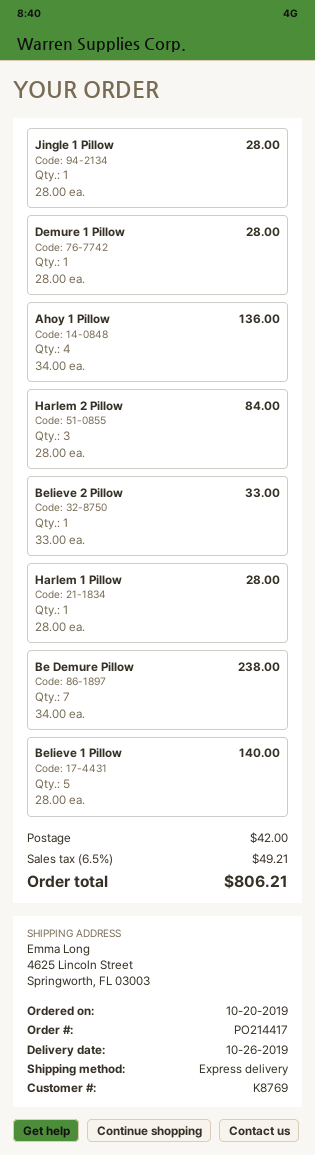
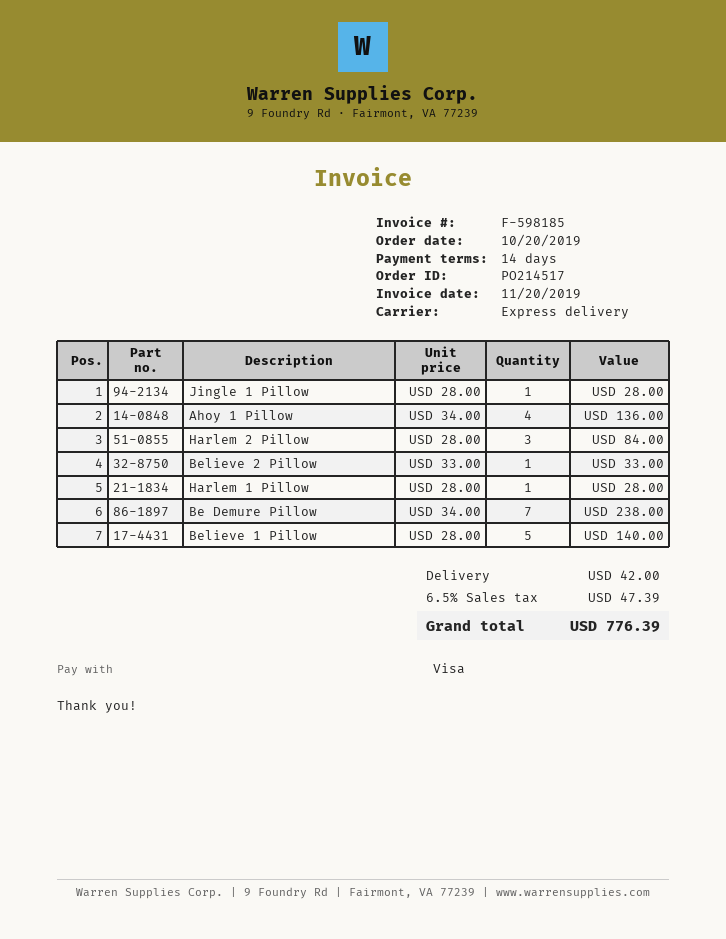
order number: PO214417 -> PO214517
Demure 1 Pillow: 1 x 28.00 = 28.00 -> none
tax: 6.5% = 49.21 -> 6.5% = 47.39
total: 806.21 -> 776.39

